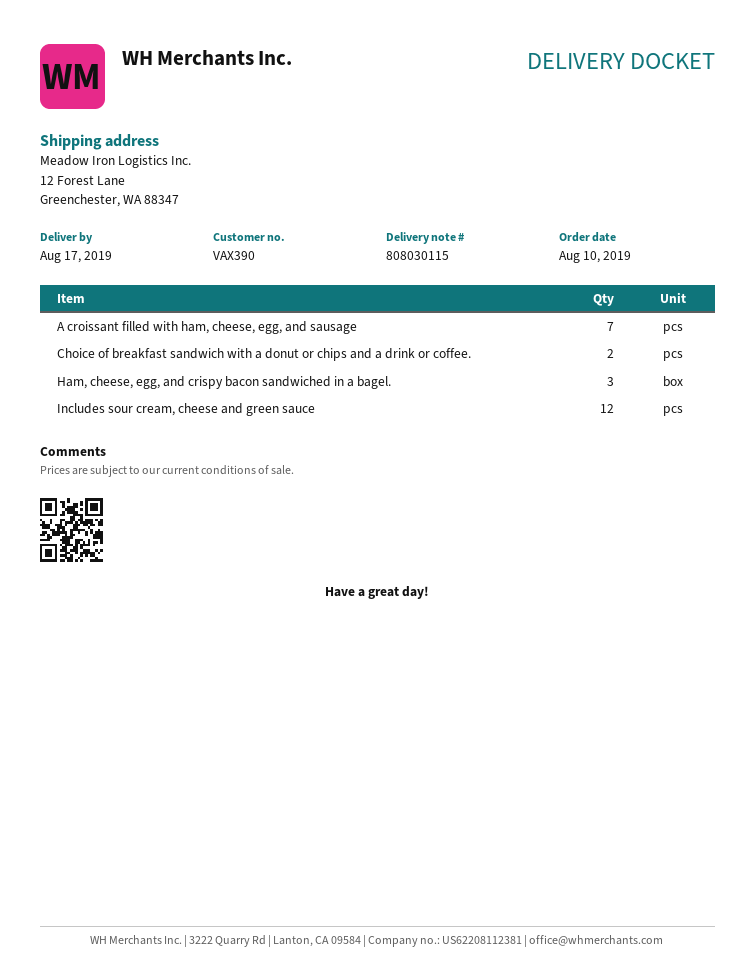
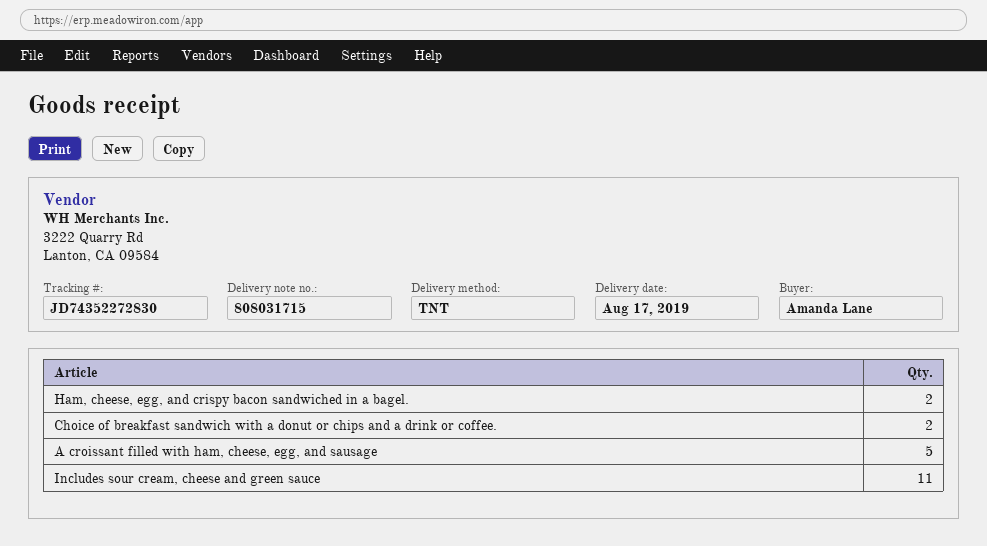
delivery note number: 808030115 -> 808031715
A croissant filled with ham, cheese, egg, and sausage: 7 -> 5
Ham, cheese, egg, and crispy bacon sandwiched in a bagel.: 3 -> 2
Includes sour cream, cheese and green sauce: 12 -> 11

